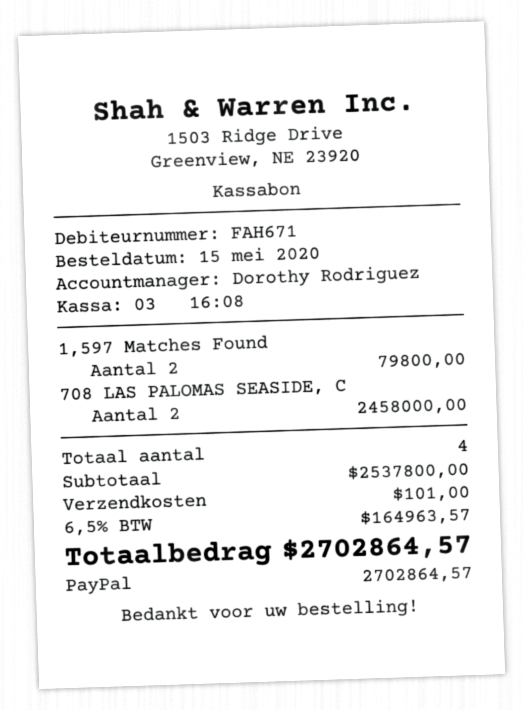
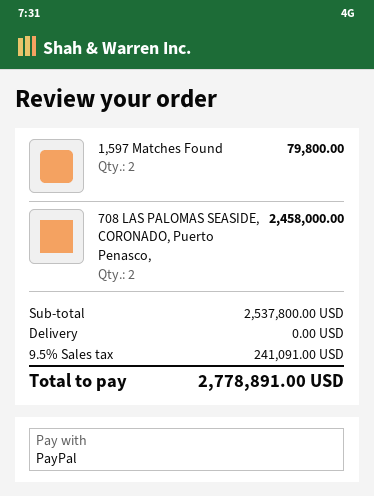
shipping: 101.00 -> 0.00
tax: 6.5% = 164963.57 -> 9.5% = 241091.00
total: 2702864.57 -> 2778891.00

